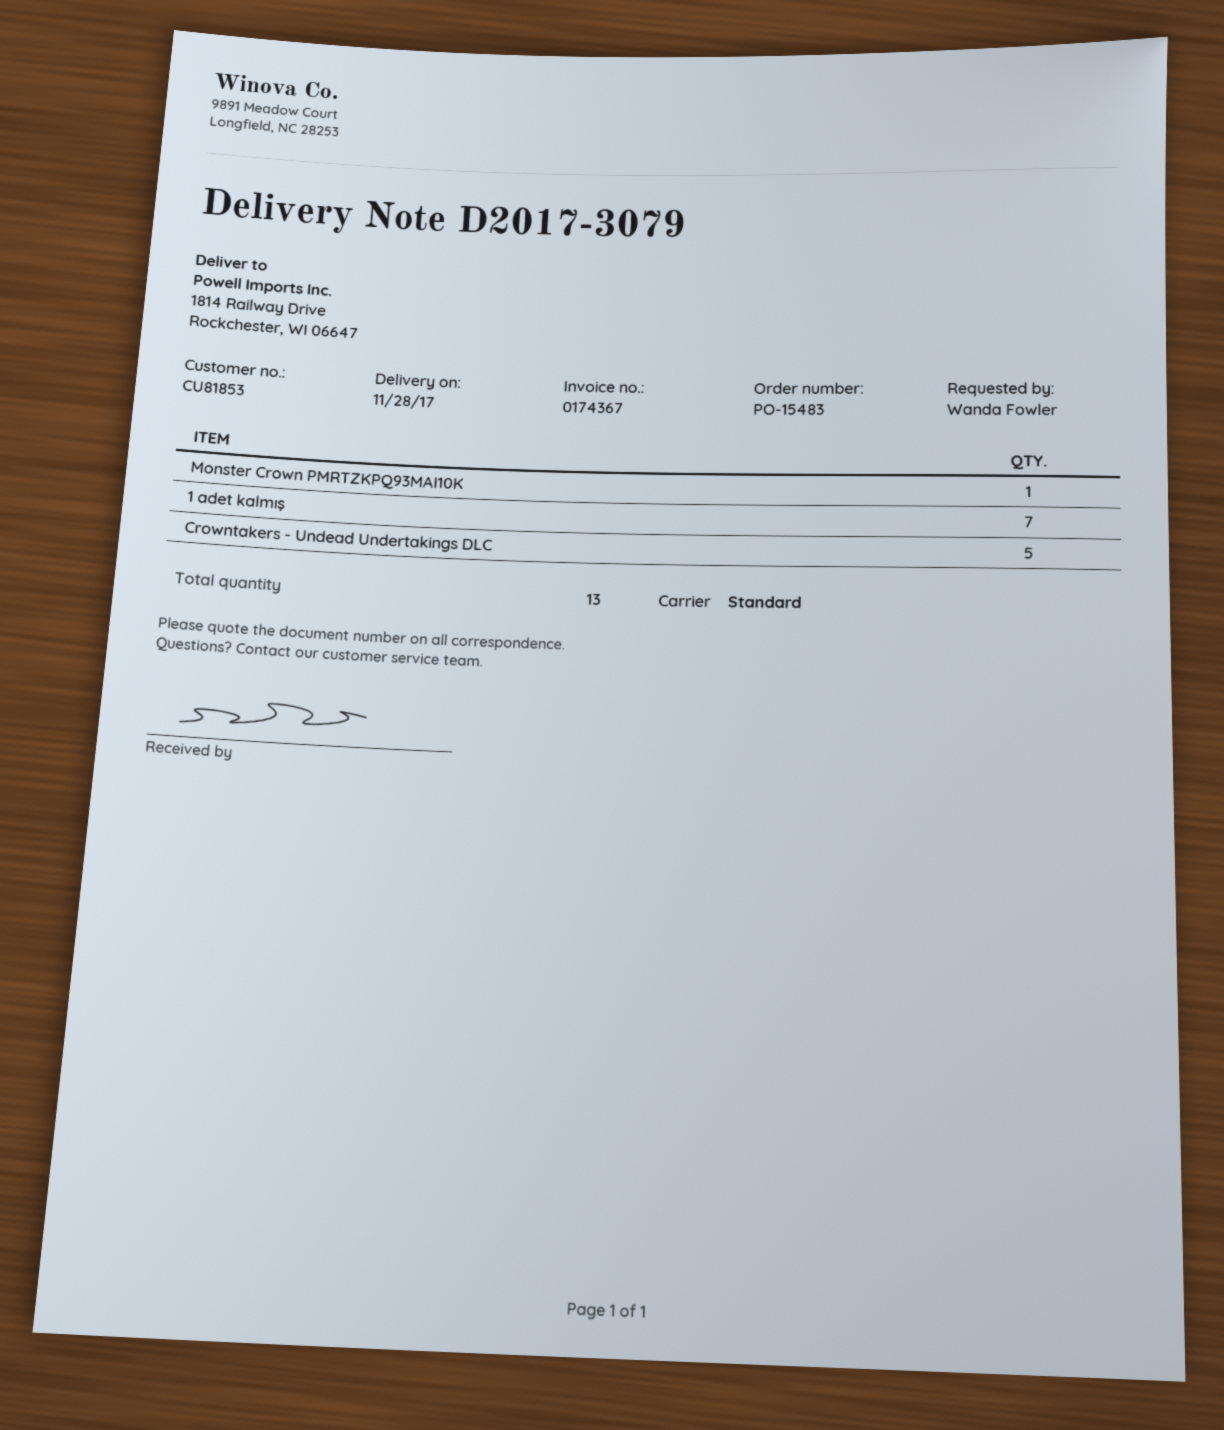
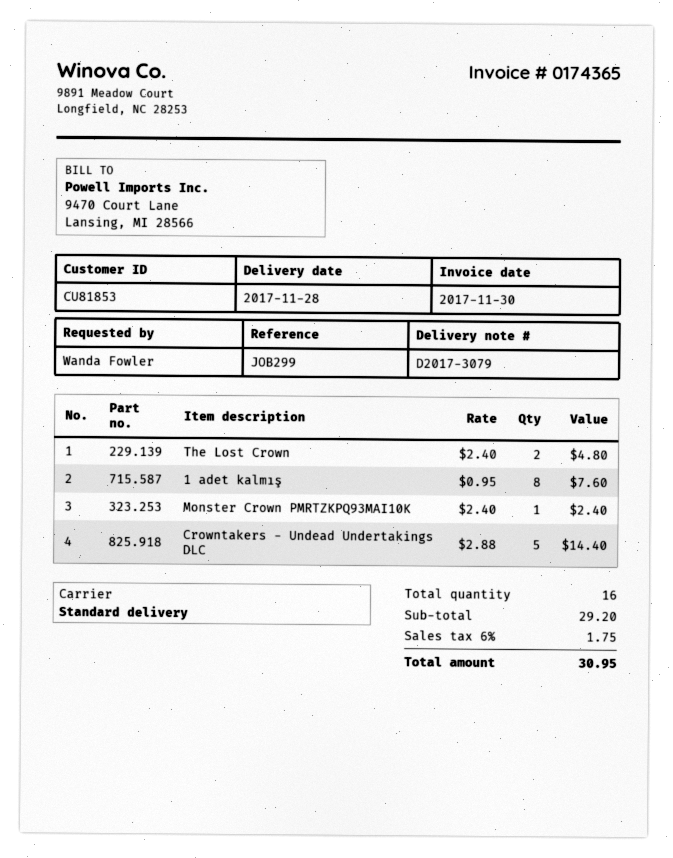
invoice number: 0174367 -> 0174365
1 adet kalmış: 7 -> 8
The Lost Crown: none -> 2
total quantity: 13 -> 16

